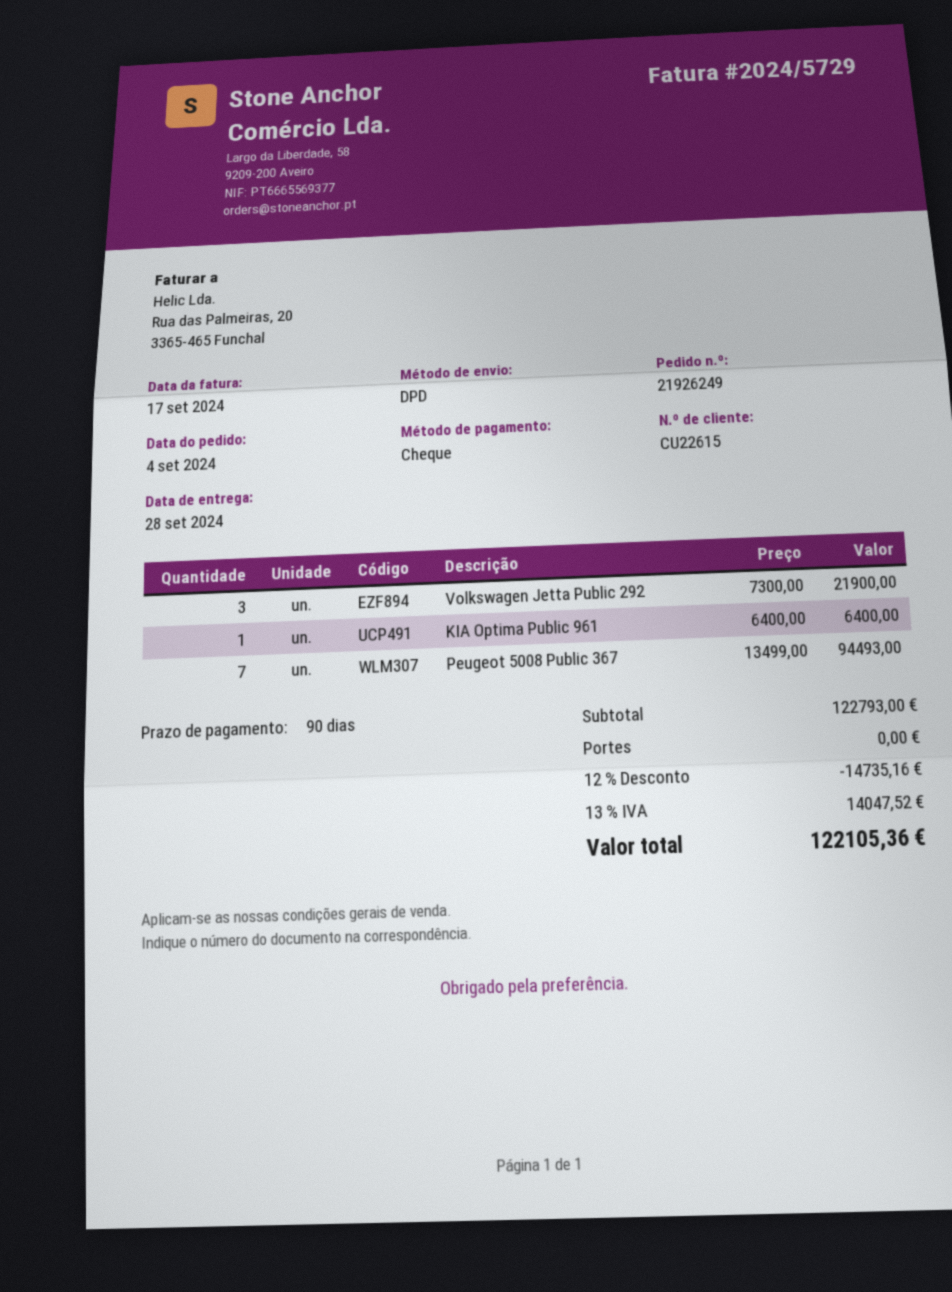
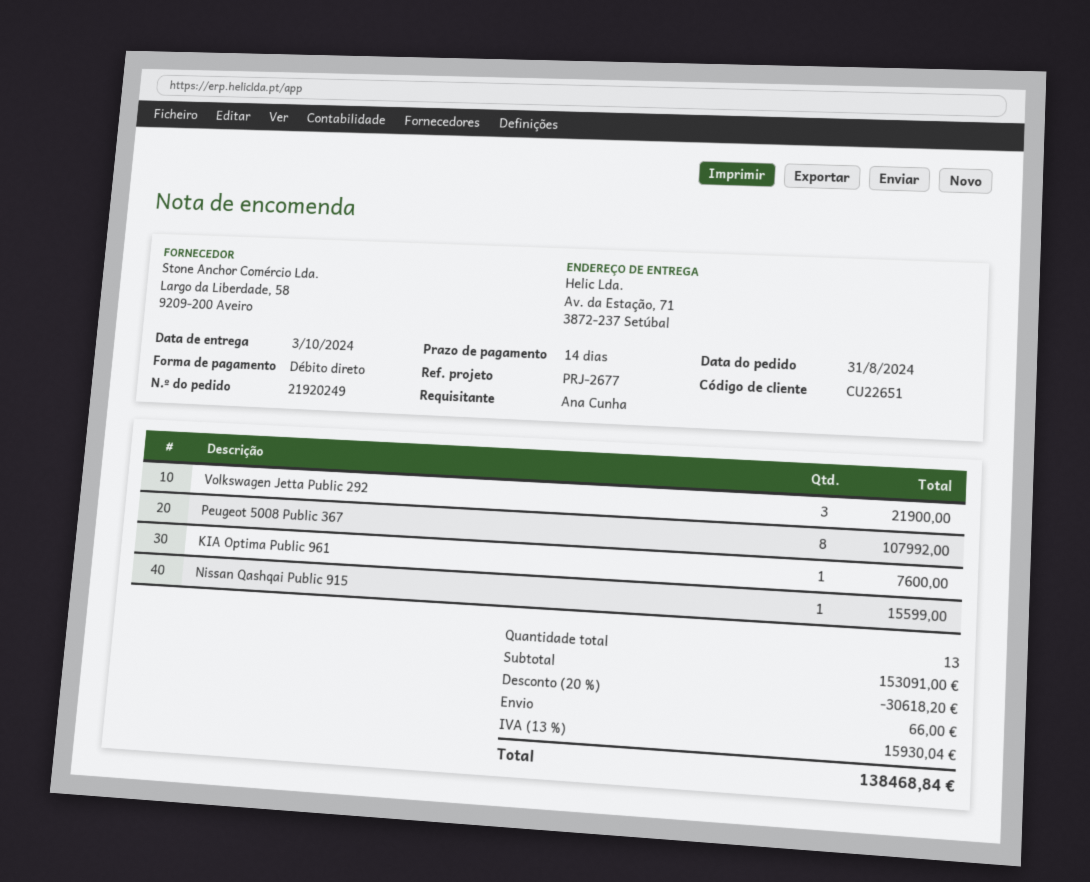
order number: 21926249 -> 21920249
order date: 2024-09-04 -> 2024-08-31
delivery date: 2024-09-28 -> 2024-10-03
payment terms: 90 days -> 14 days
customer number: CU22615 -> CU22651
payment method: cheque -> direct debit
KIA Optima Public 961: 1 for 6400.00 -> 1 for 7600.00
Peugeot 5008 Public 367: 7 for 94493.00 -> 8 for 107992.00
Nissan Qashqai Public 915: none -> 1 for 15599.00
subtotal: 122793.00 -> 153091.00
discount: 12% = 14735.16 -> 20% = 30618.20
shipping: 0.00 -> 66.00
tax: 13% = 14047.52 -> 13% = 15930.04
total: 122105.36 -> 138468.84

